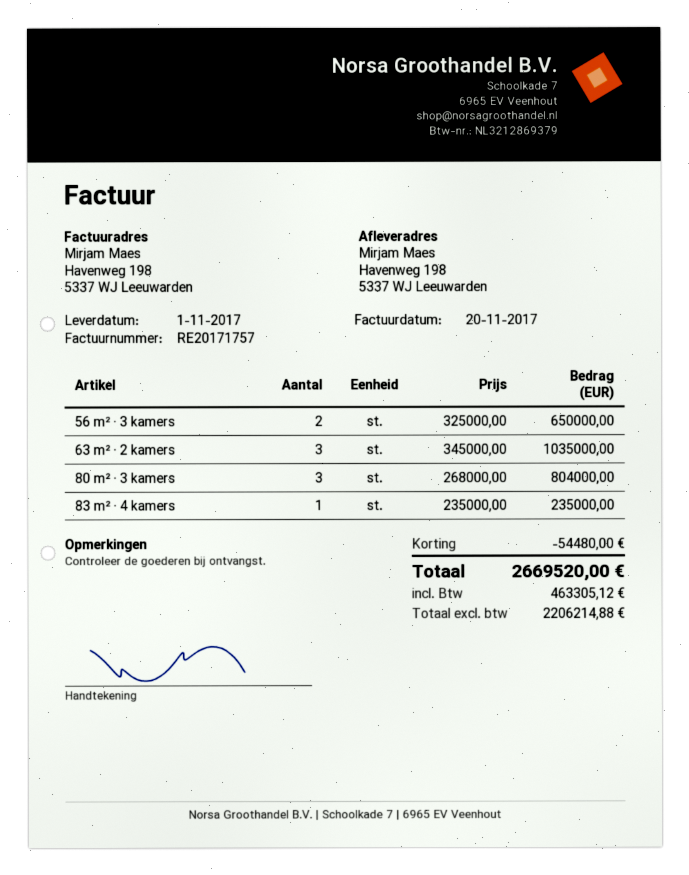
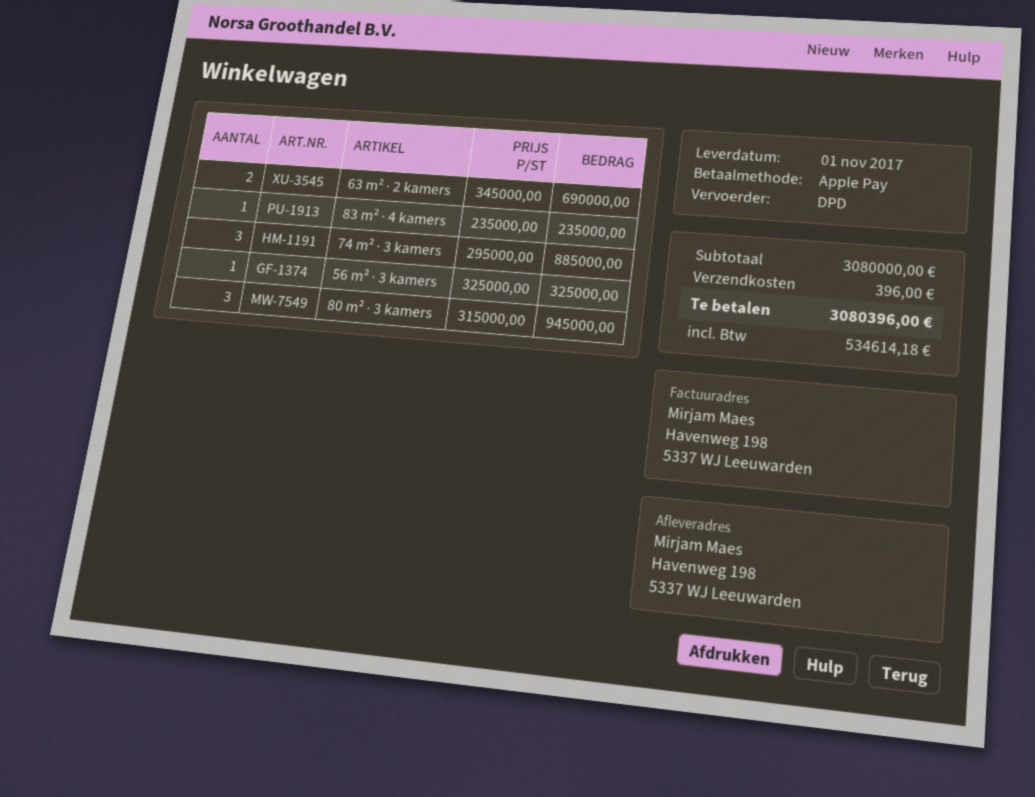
56 m² · 3 kamers: 2 x 325000.00 = 650000.00 -> 1 x 325000.00 = 325000.00
63 m² · 2 kamers: 3 x 345000.00 = 1035000.00 -> 2 x 345000.00 = 690000.00
80 m² · 3 kamers: 3 x 268000.00 = 804000.00 -> 3 x 315000.00 = 945000.00
74 m² · 3 kamers: none -> 3 x 295000.00 = 885000.00
discount: 54480.00 -> none
shipping: none -> 396.00
tax: 463305.12 -> 534614.18
total: 2669520.00 -> 3080396.00

